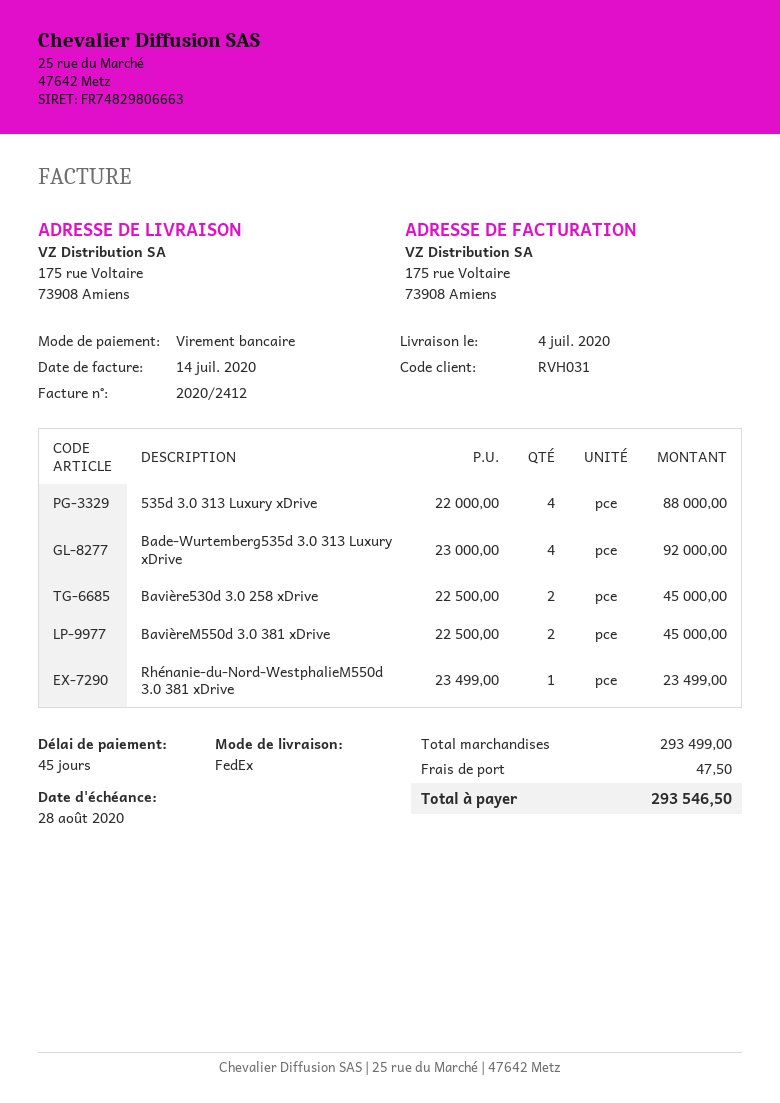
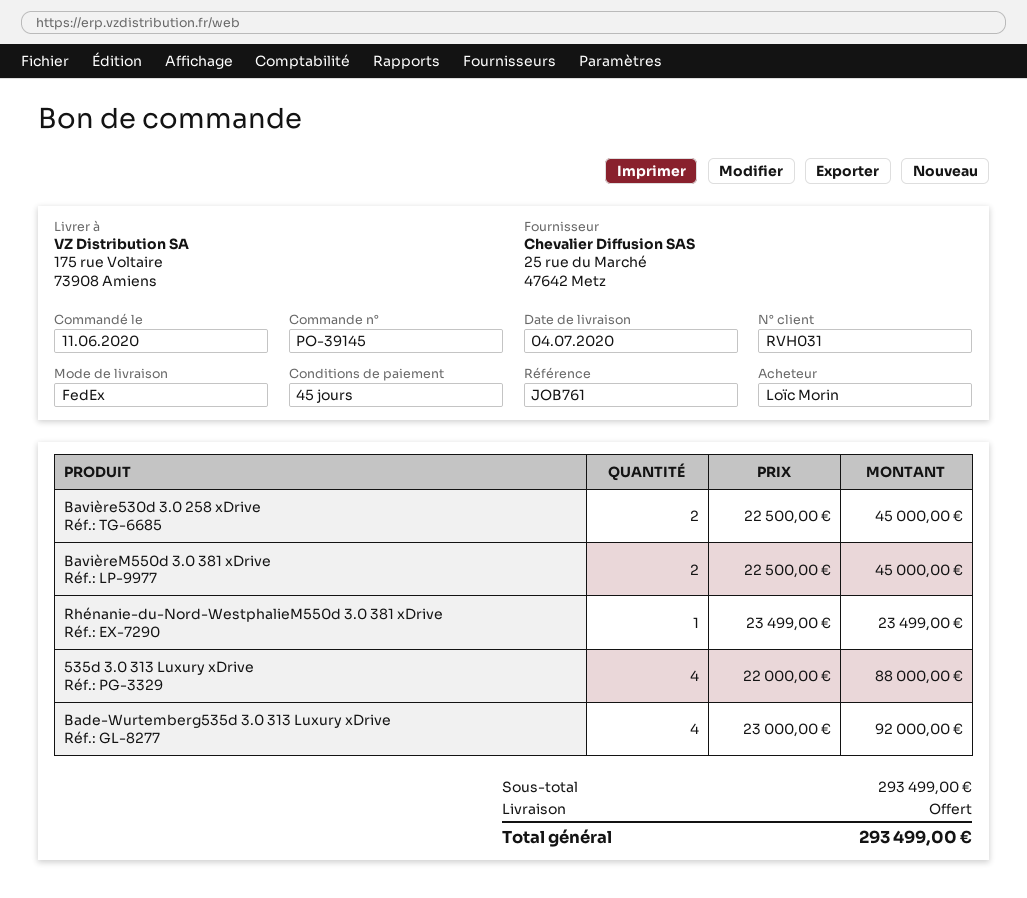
shipping: 47.50 -> 0.00
total: 293546.50 -> 293499.00

